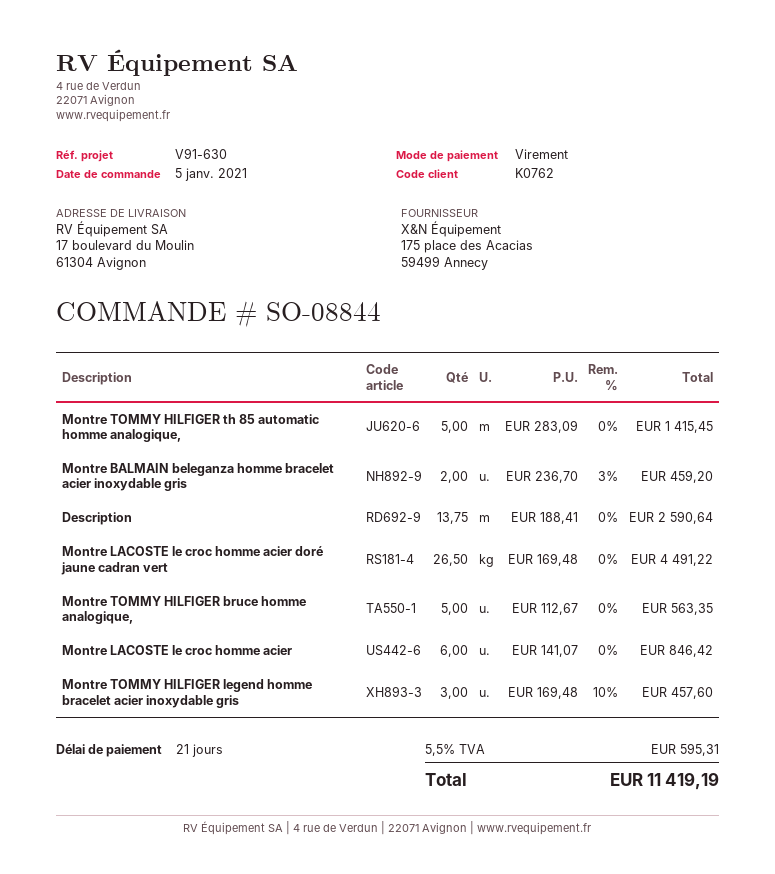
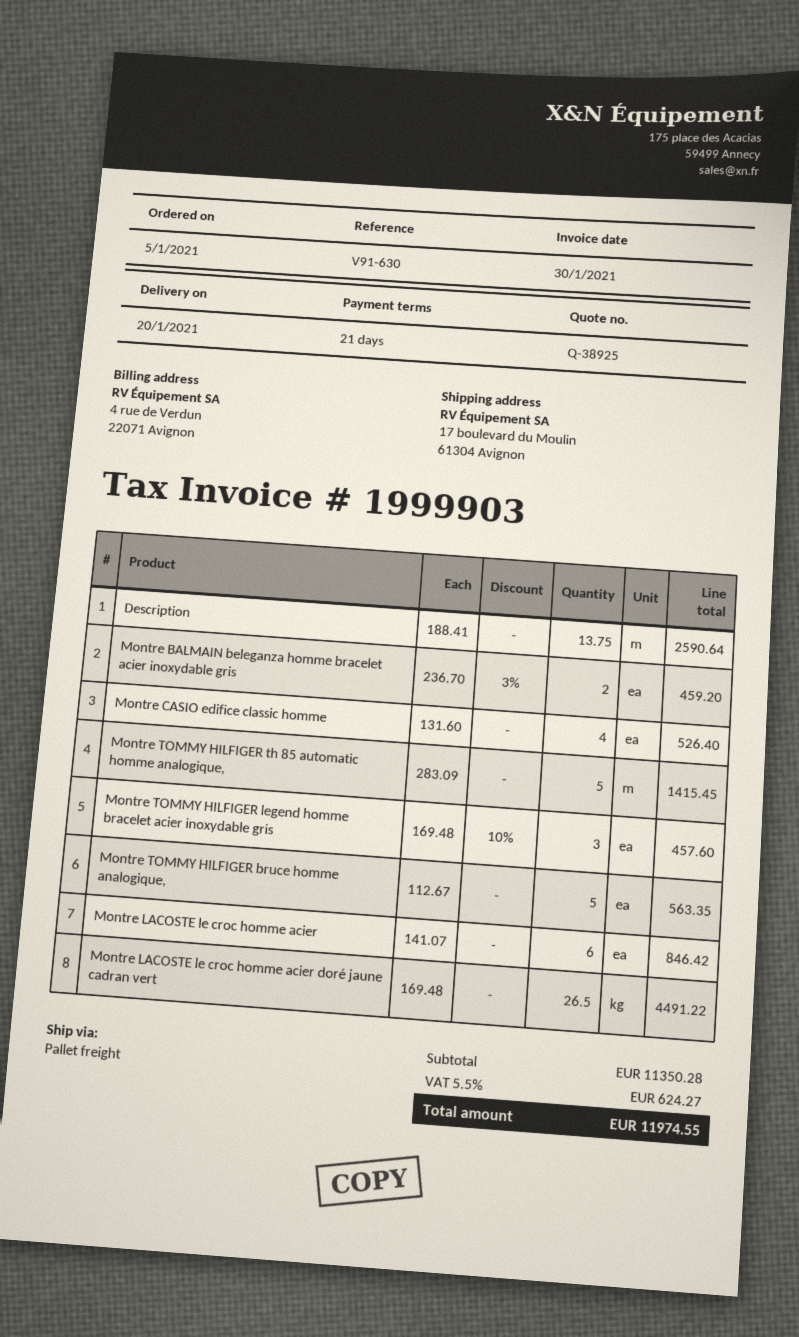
Montre CASIO edifice classic homme: none -> 4 x 131.60 = 526.40
tax: 5.5% = 595.31 -> 5.5% = 624.27
total: 11419.19 -> 11974.55

